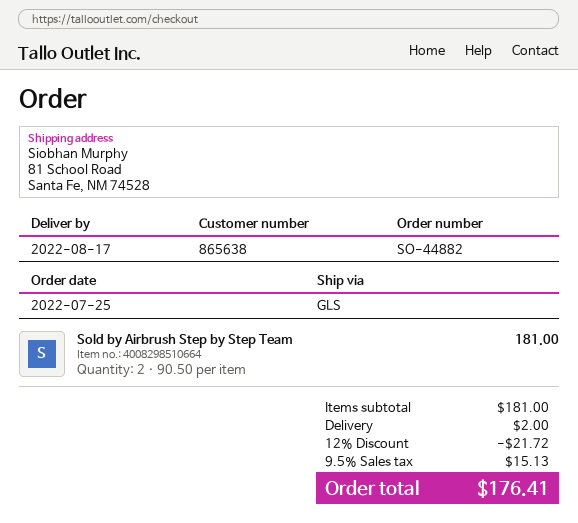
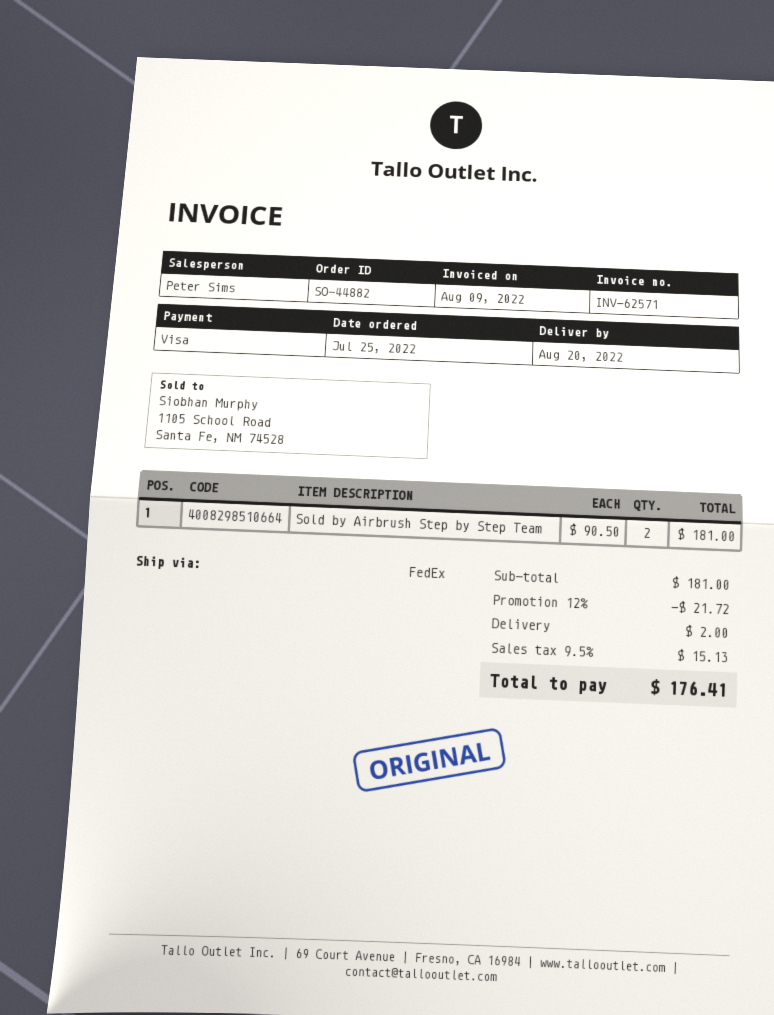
delivery date: 2022-08-17 -> 2022-08-20
shipping method: GLS -> FedEx

